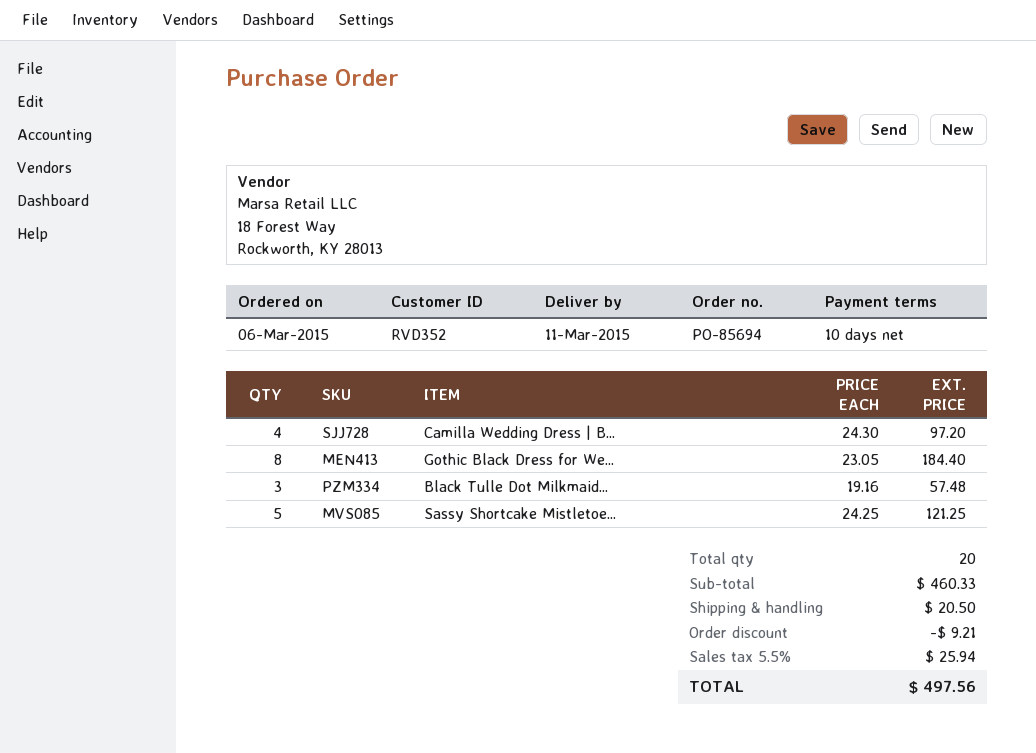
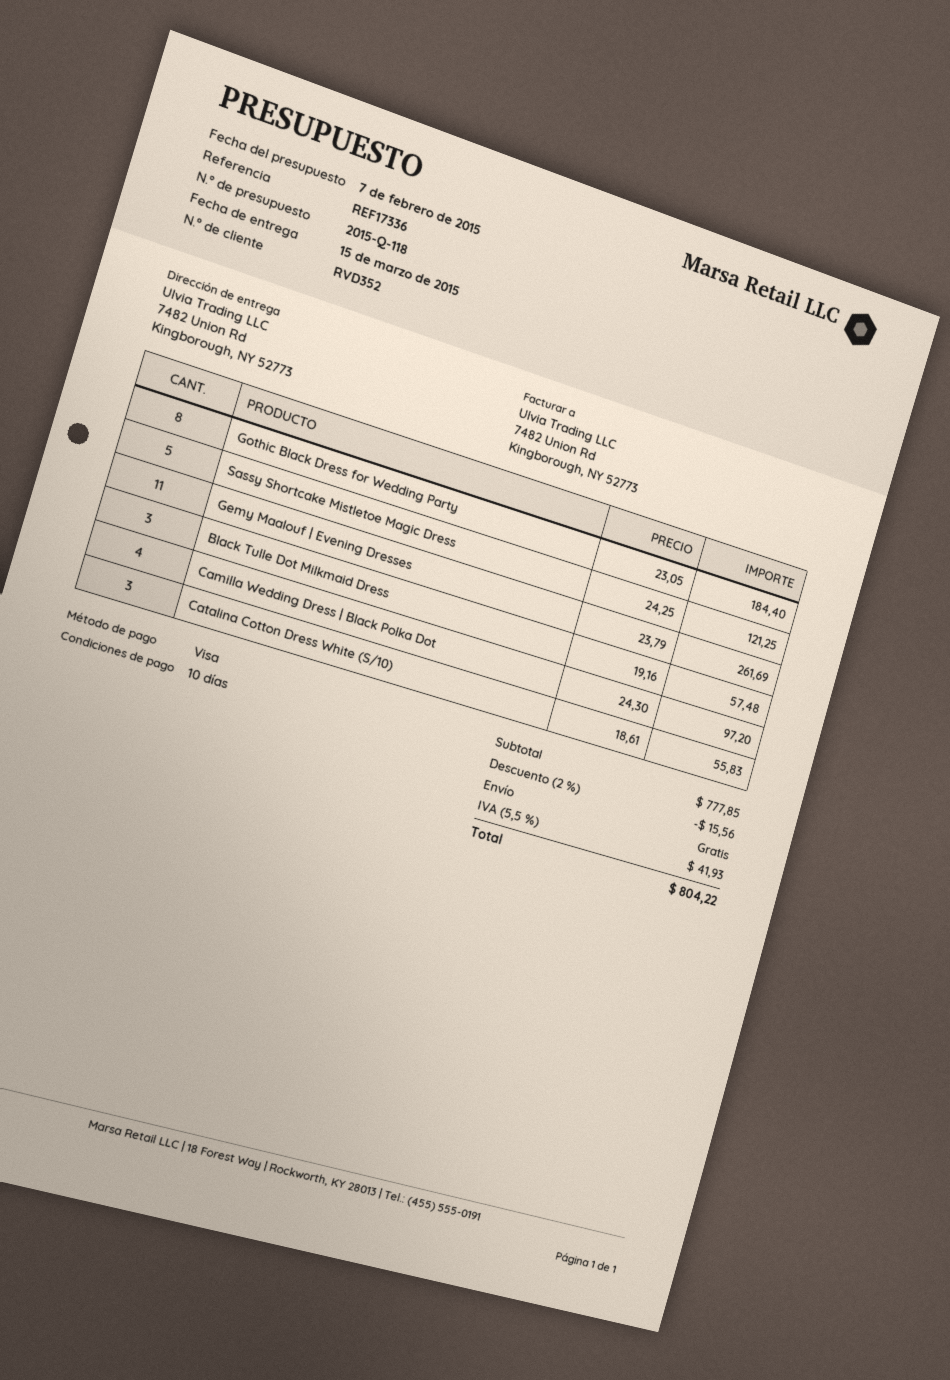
delivery date: 2015-03-11 -> 2015-03-15
Gemy Maalouf | Evening Dresses: none -> 11 x 23.79 = 261.69
Catalina Cotton Dress White (S/10): none -> 3 x 18.61 = 55.83
subtotal: 460.33 -> 777.85
discount: 9.21 -> 15.56
shipping: 20.50 -> 0.00
tax: 5.5% = 25.94 -> 5.5% = 41.93
total: 497.56 -> 804.22

